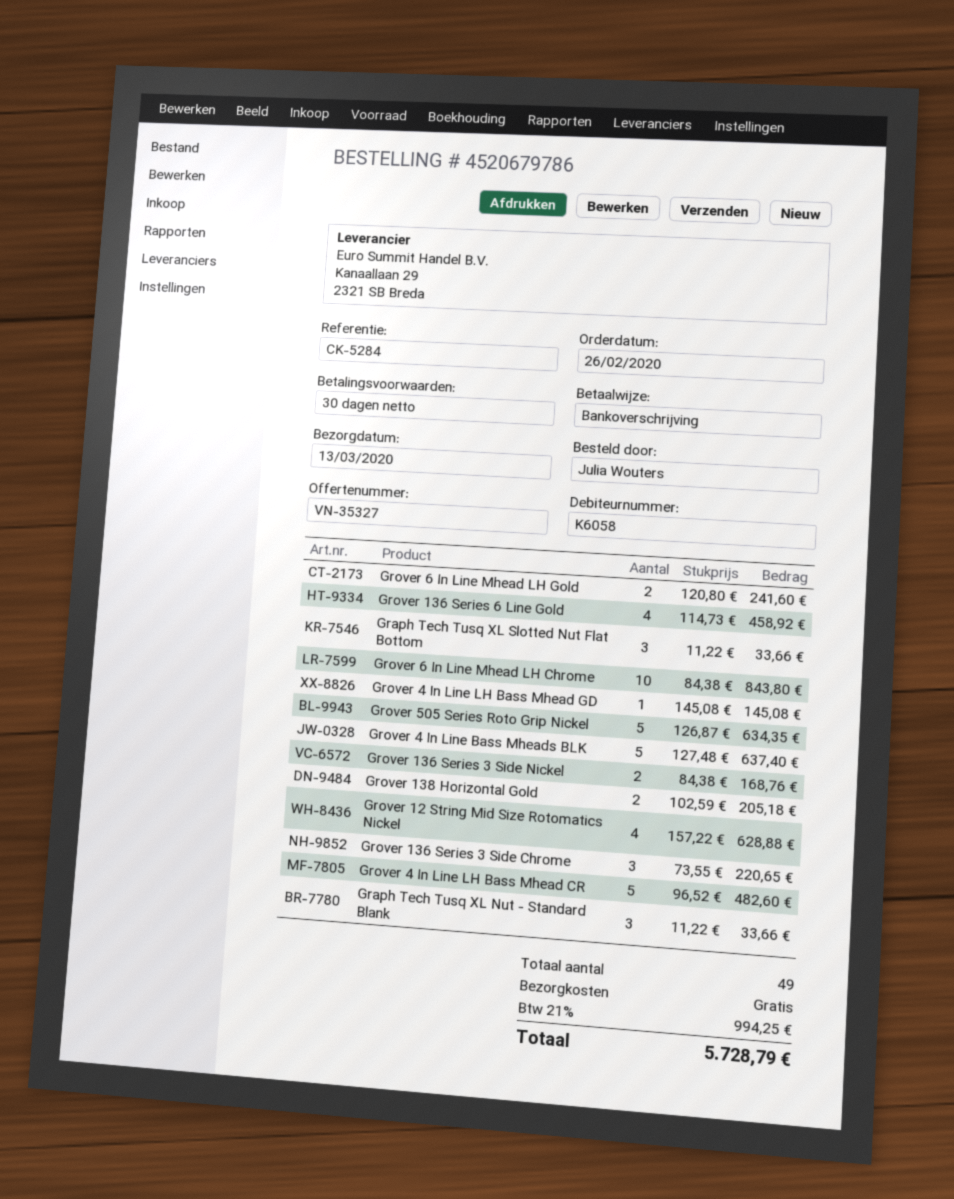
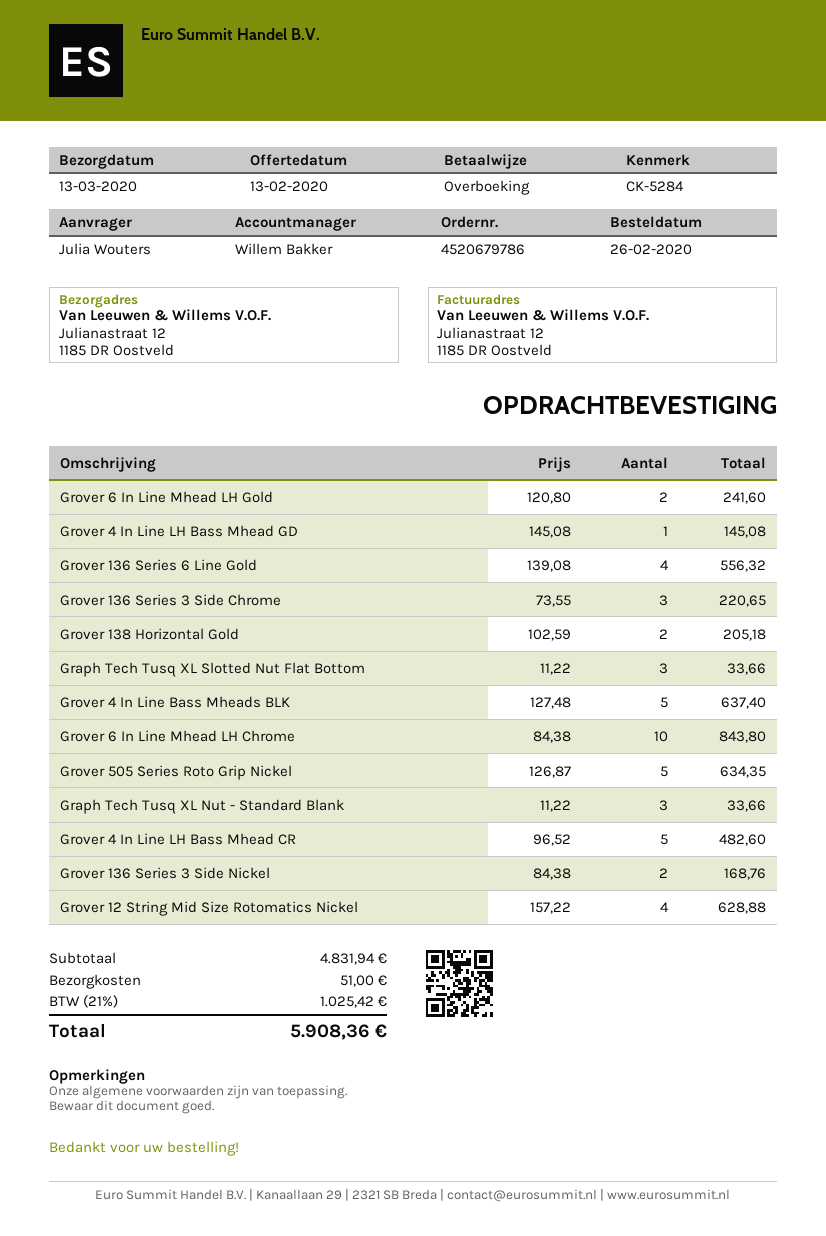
Grover 136 Series 6 Line Gold: 4 x 114.73 = 458.92 -> 4 x 139.08 = 556.32
shipping: 0.00 -> 51.00
tax: 21% = 994.25 -> 21% = 1025.42
total: 5728.79 -> 5908.36

